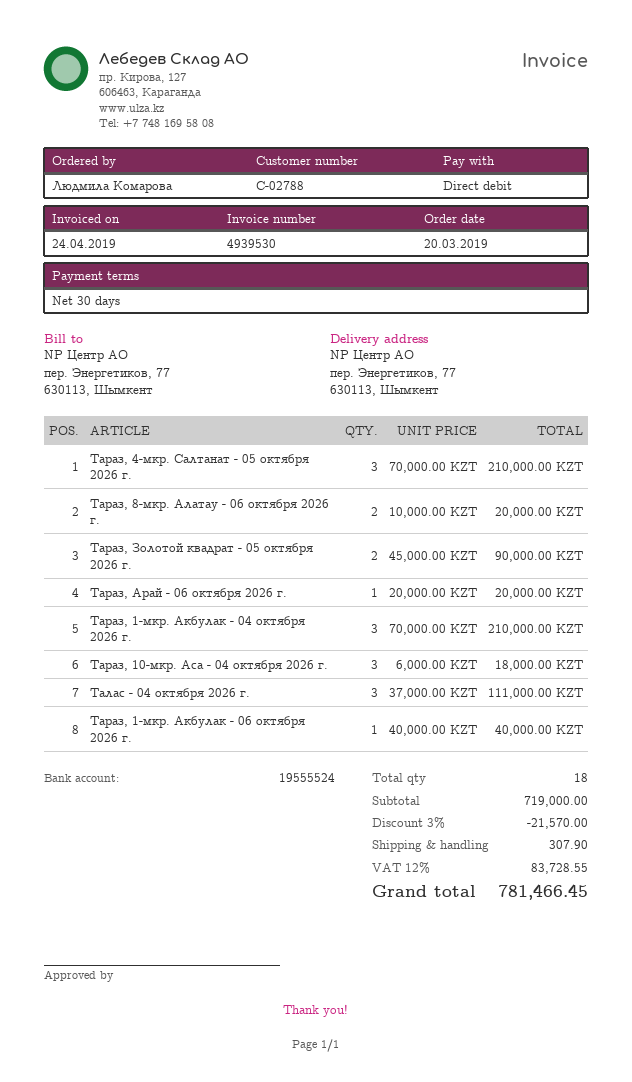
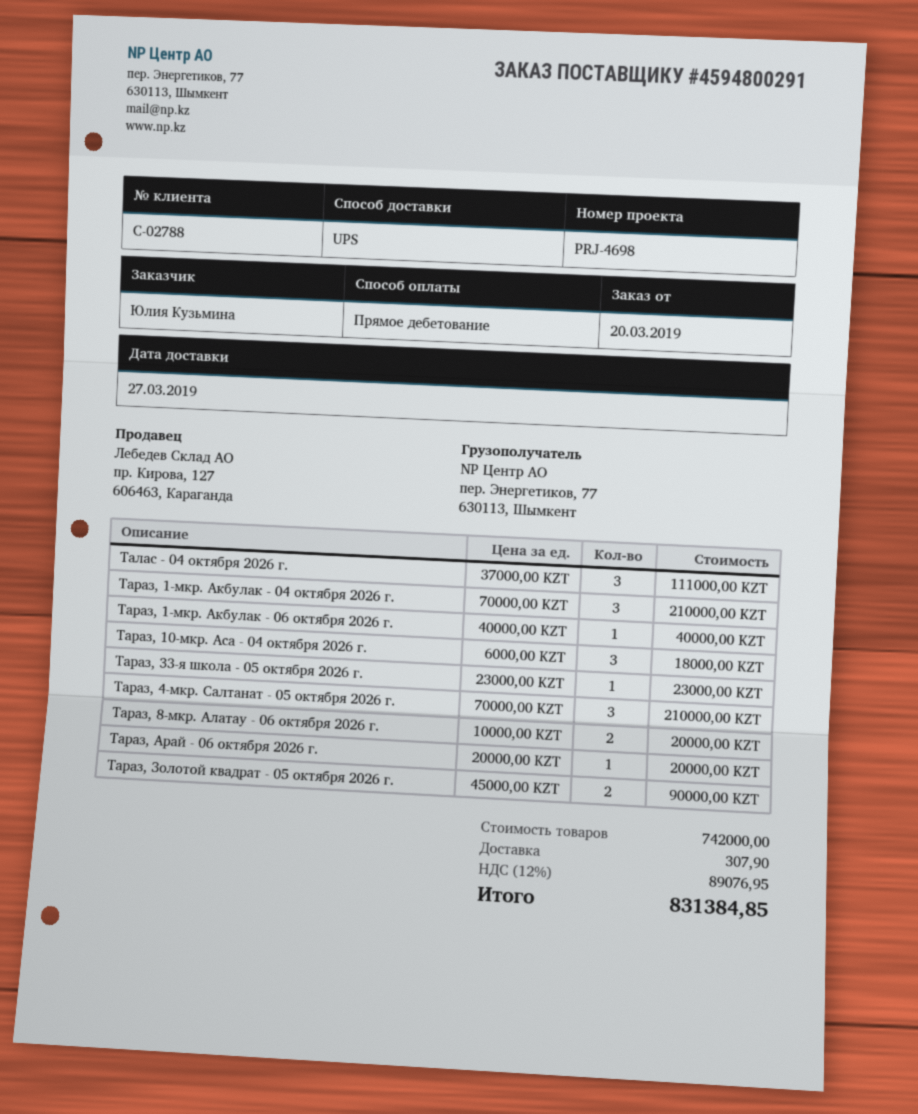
ordered by: Людмила Комарова -> Юлия Кузьмина
Тараз, 33-я школа - 05 октября 2026 г.: none -> 1 x 23000.00 = 23000.00
subtotal: 719000.00 -> 742000.00
discount: 3% = 21570.00 -> none
tax: 12% = 83728.55 -> 12% = 89076.95
total: 781466.45 -> 831384.85

